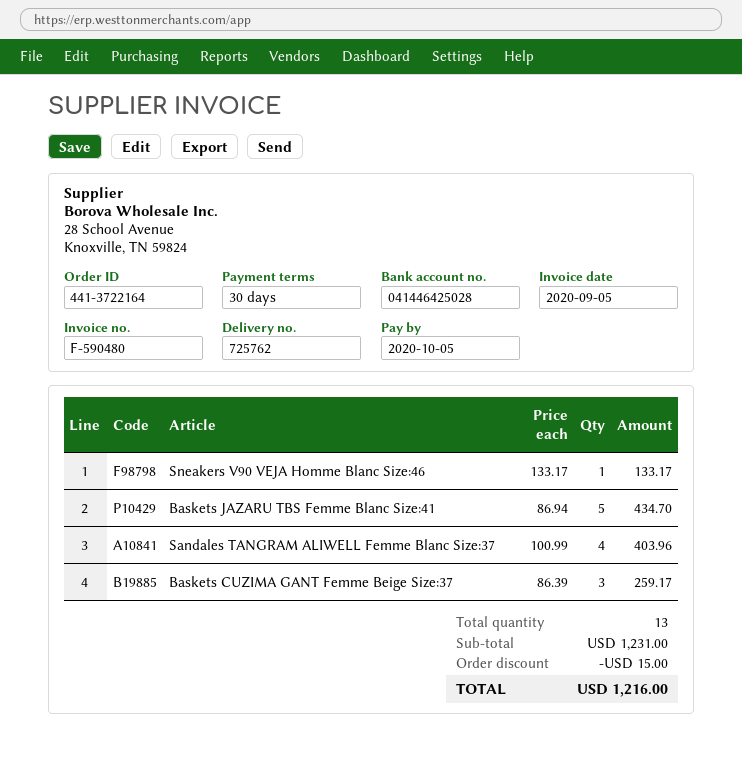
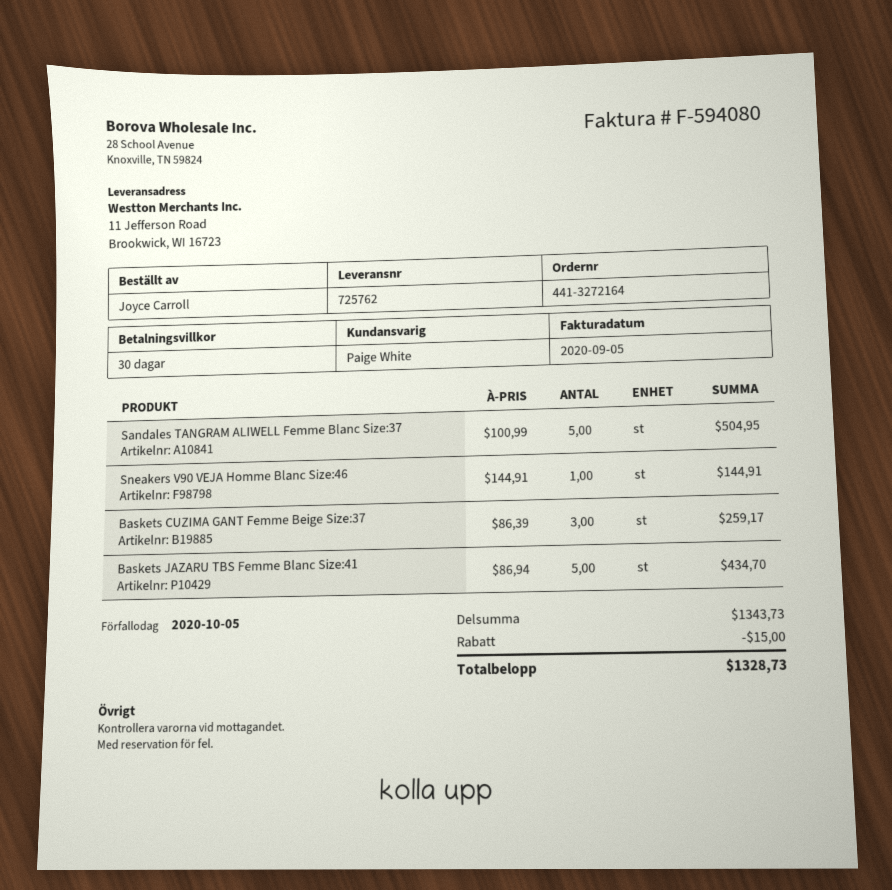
order number: 441-3722164 -> 441-3272164
invoice number: F-590480 -> F-594080
Sneakers V90 VEJA Homme Blanc Size:46: 1 x 133.17 = 133.17 -> 1 x 144.91 = 144.91
Sandales TANGRAM ALIWELL Femme Blanc Size:37: 4 x 100.99 = 403.96 -> 5 x 100.99 = 504.95
subtotal: 1231.00 -> 1343.73
total: 1216.00 -> 1328.73

